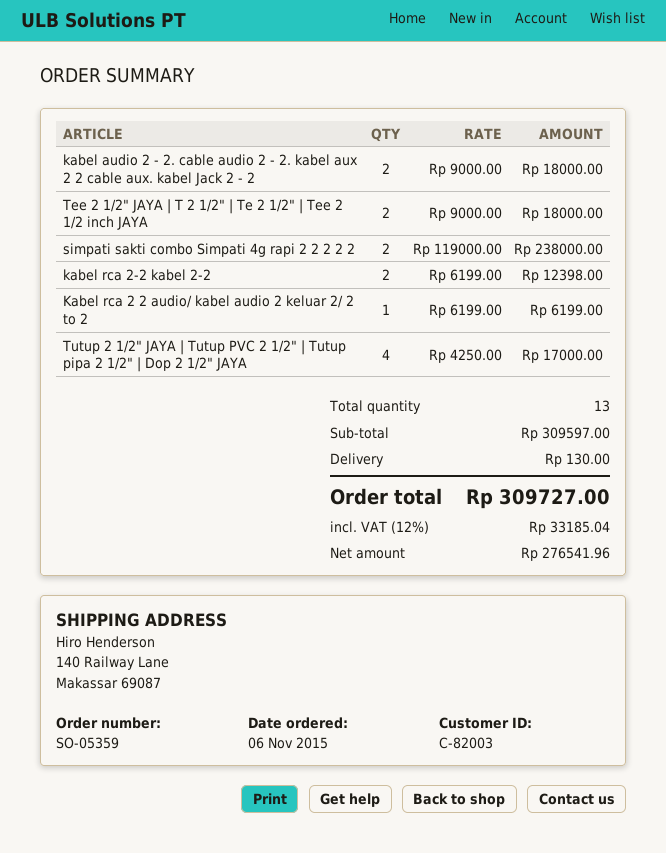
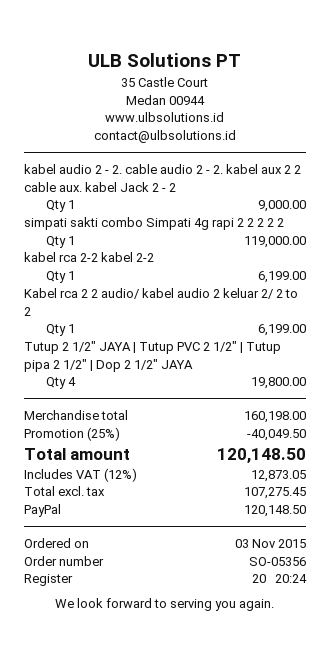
order number: SO-05359 -> SO-05356
order date: 2015-11-06 -> 2015-11-03
kabel audio 2 - 2. cable audio 2 - 2. kabel aux 2 2 cable aux. kabel Jack 2 - 2: 2 for 18000.00 -> 1 for 9000.00
Tee 2 1/2" JAYA | T 2 1/2" | Te 2 1/2" | Tee 2 1/2 inch JAYA: 2 for 18000.00 -> none
simpati sakti combo Simpati 4g rapi 2 2 2 2 2: 2 for 238000.00 -> 1 for 119000.00
kabel rca 2-2 kabel 2-2: 2 for 12398.00 -> 1 for 6199.00
Tutup 2 1/2" JAYA | Tutup PVC 2 1/2" | Tutup pipa 2 1/2" | Dop 2 1/2" JAYA: 4 for 17000.00 -> 4 for 19800.00
subtotal: 309597.00 -> 160198.00
discount: none -> 25% = 40049.50
shipping: 130.00 -> none
net: 276541.96 -> 107275.45
tax: 12% = 33185.04 -> 12% = 12873.05
total: 309727.00 -> 120148.50

